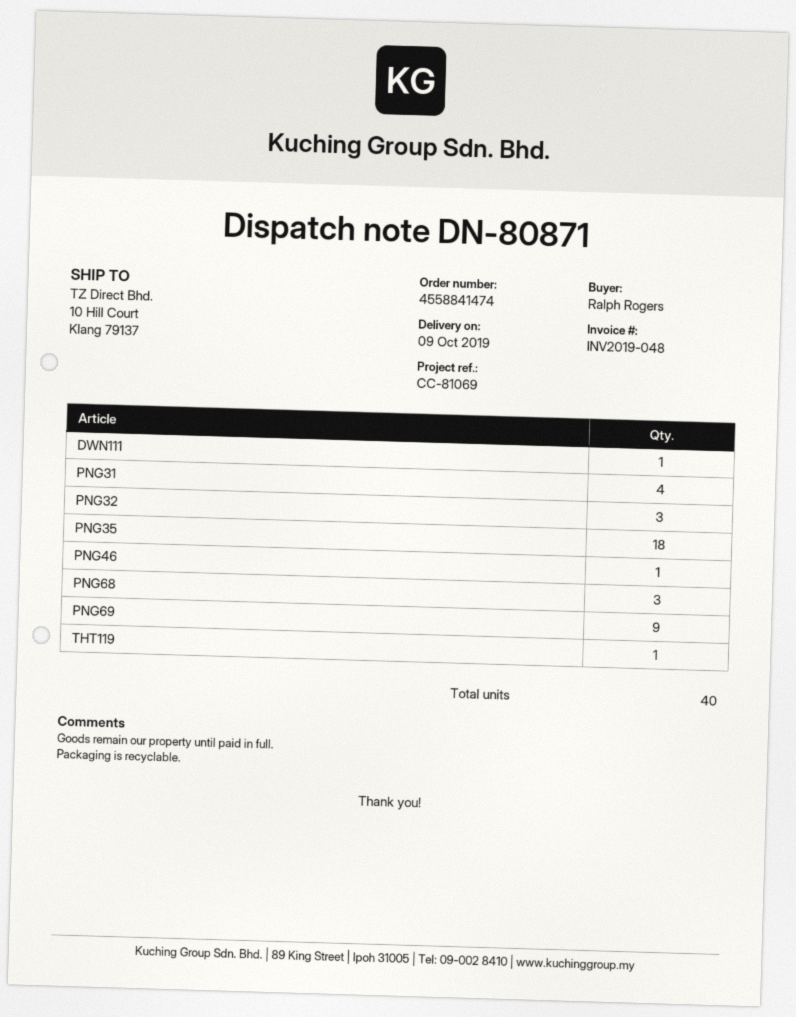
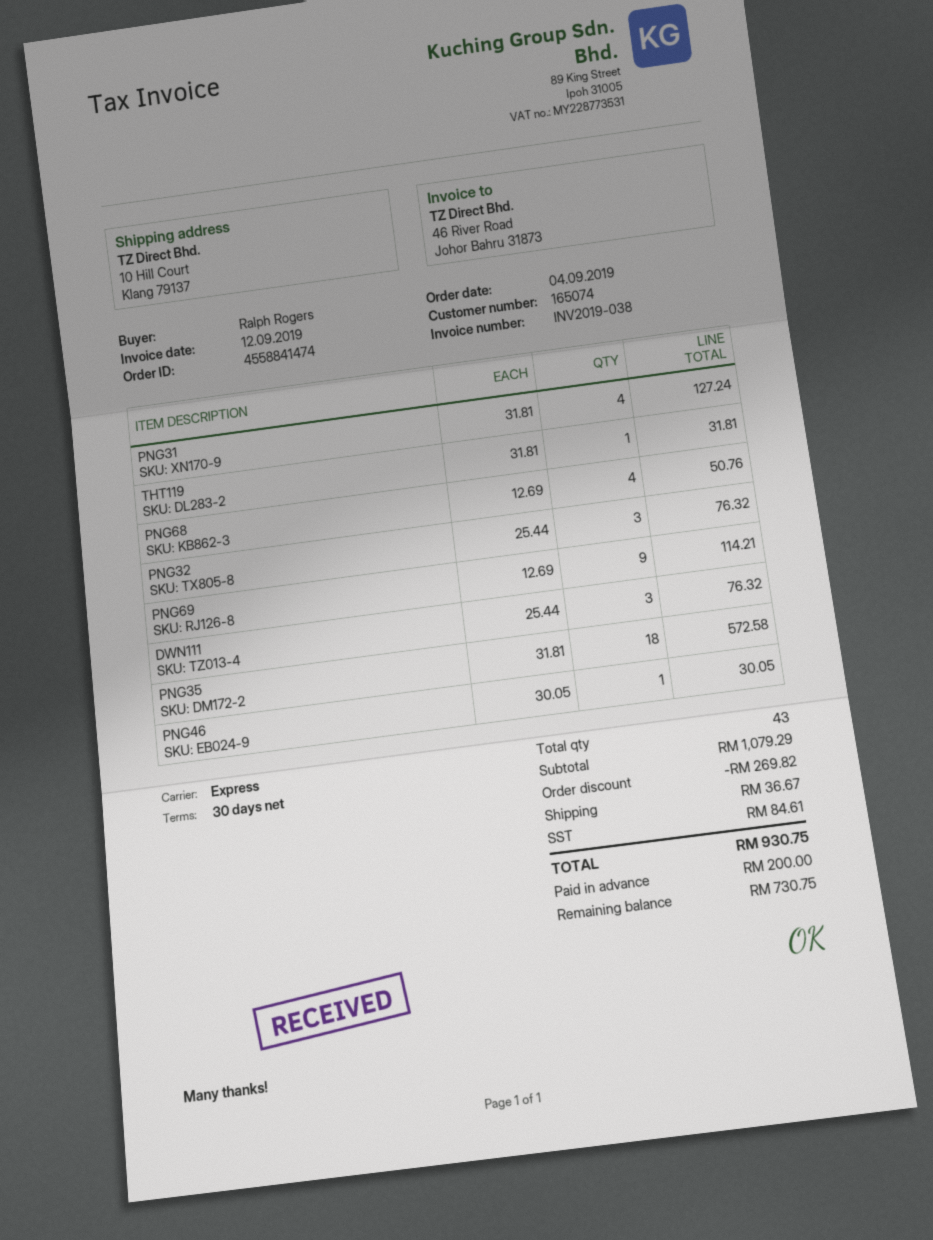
invoice number: INV2019-048 -> INV2019-038
DWN111: 1 -> 3
PNG68: 3 -> 4
total quantity: 40 -> 43

